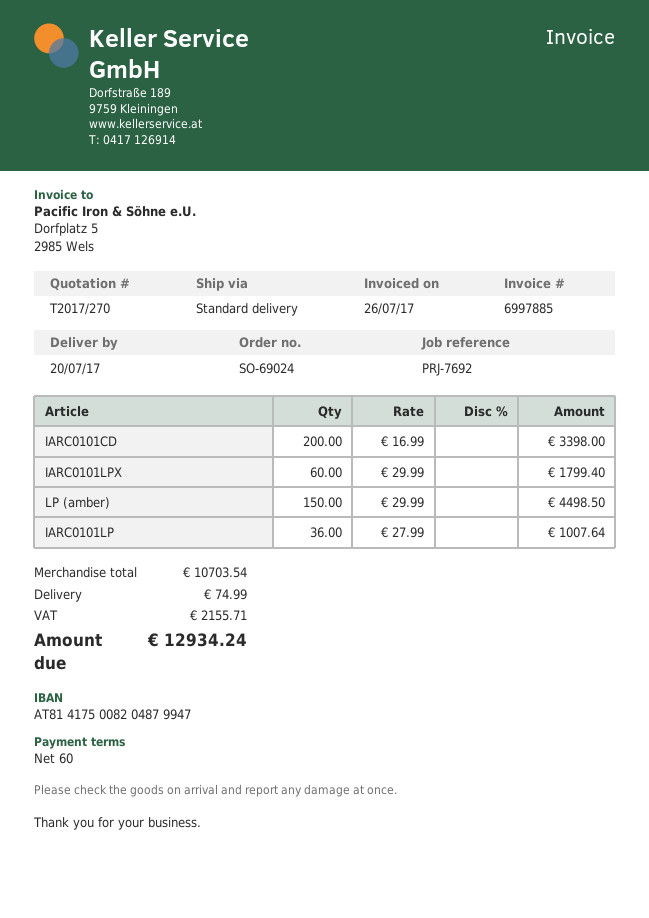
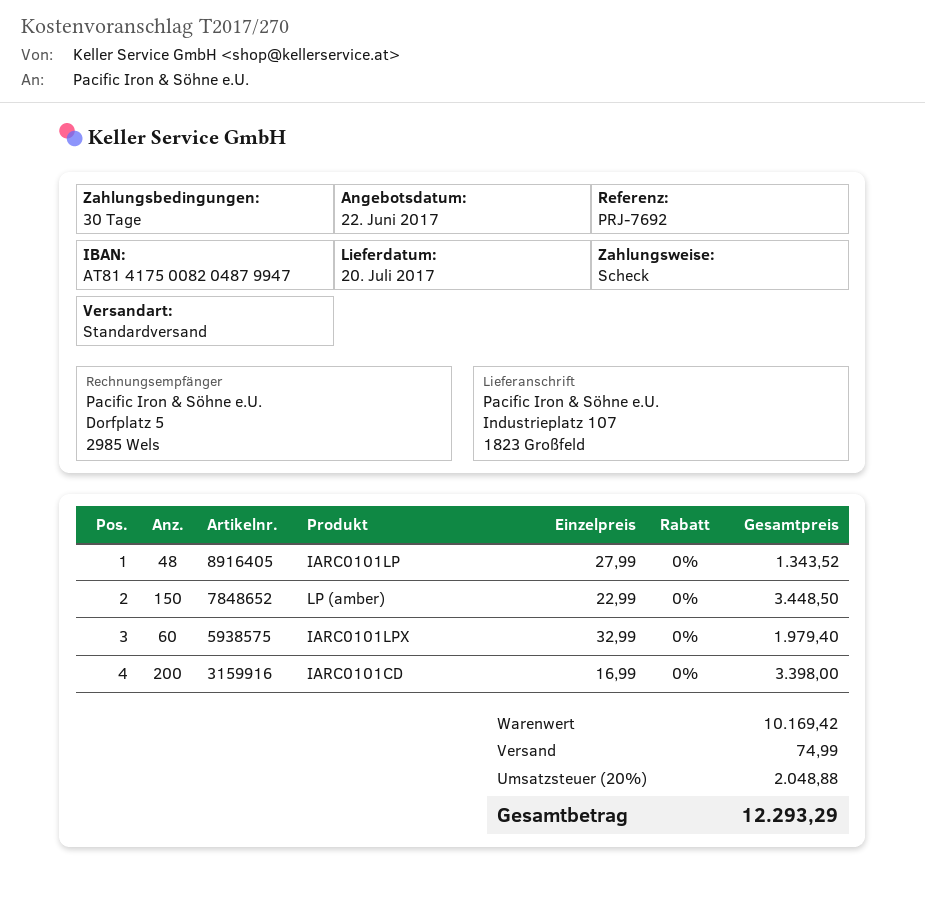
payment terms: 60 days -> 30 days
IARC0101LPX: 60 x 29.99 = 1799.40 -> 60 x 32.99 = 1979.40
LP (amber): 150 x 29.99 = 4498.50 -> 150 x 22.99 = 3448.50
IARC0101LP: 36 x 27.99 = 1007.64 -> 48 x 27.99 = 1343.52
subtotal: 10703.54 -> 10169.42
tax: 2155.71 -> 2048.88
total: 12934.24 -> 12293.29

